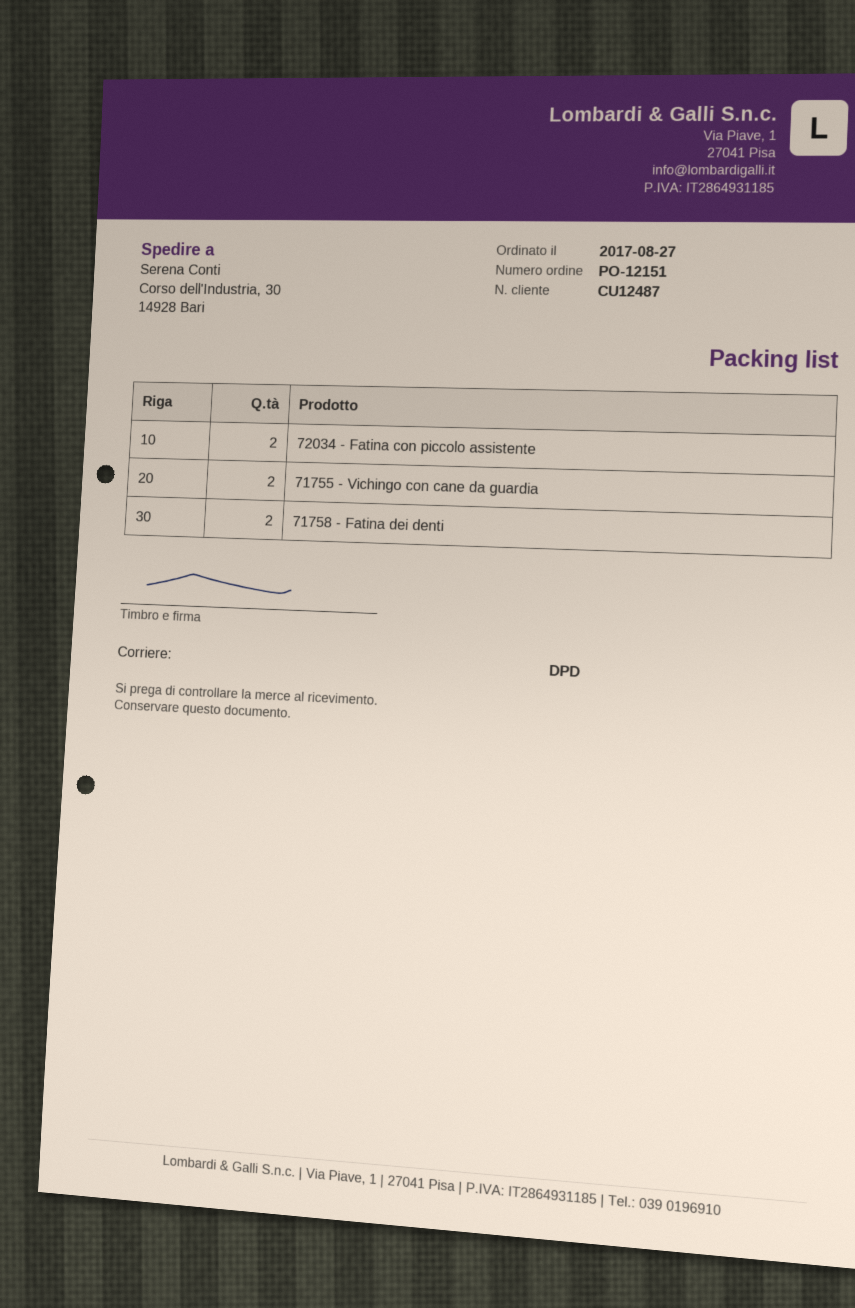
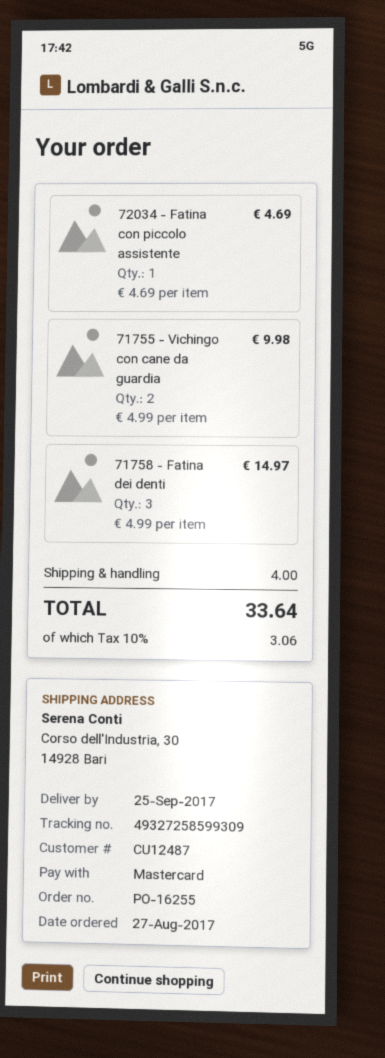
order number: PO-12151 -> PO-16255
72034 - Fatina con piccolo assistente: 2 -> 1
71758 - Fatina dei denti: 2 -> 3

